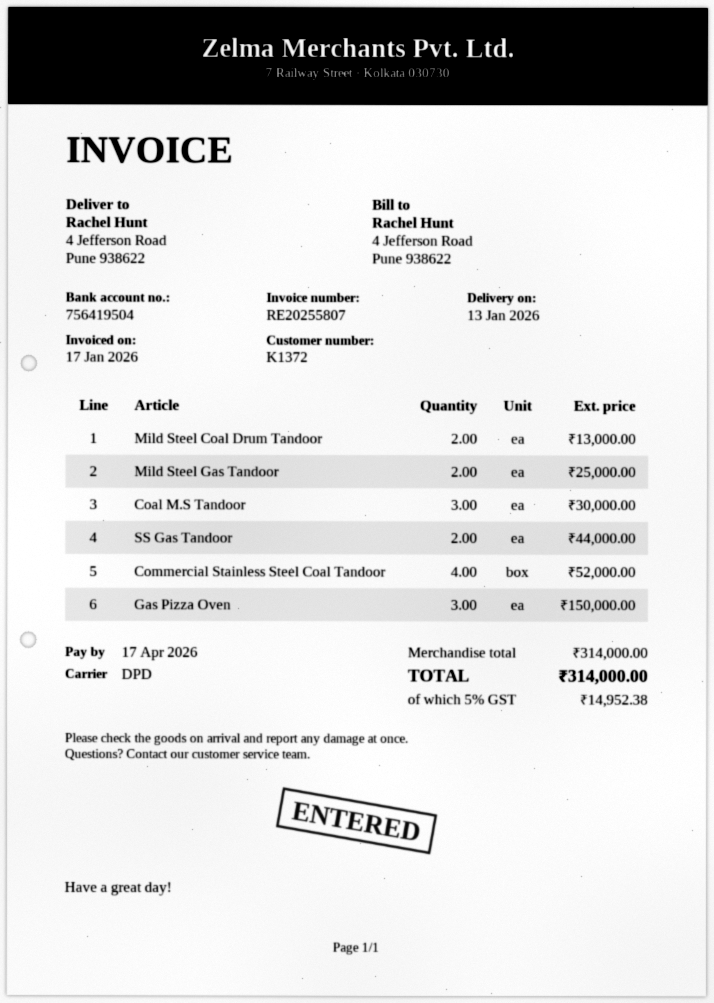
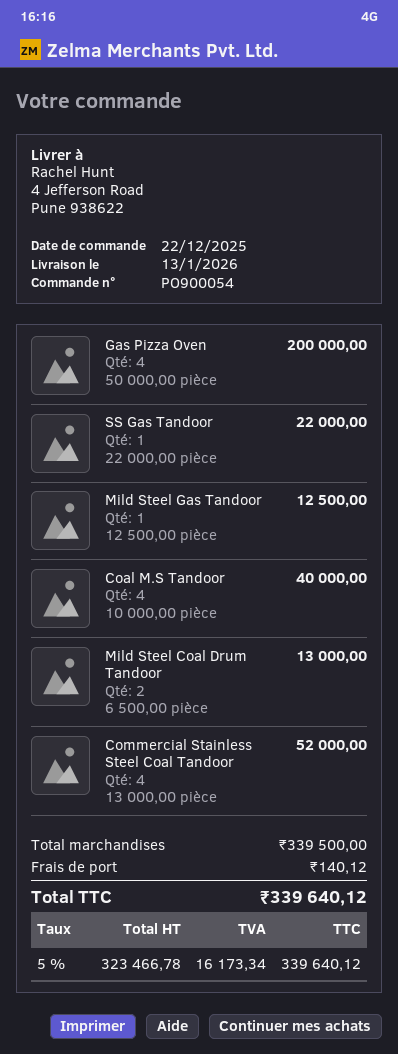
Mild Steel Gas Tandoor: 2 for 25000.00 -> 1 for 12500.00
Coal M.S Tandoor: 3 for 30000.00 -> 4 for 40000.00
SS Gas Tandoor: 2 for 44000.00 -> 1 for 22000.00
Gas Pizza Oven: 3 for 150000.00 -> 4 for 200000.00
subtotal: 314000.00 -> 339500.00
shipping: none -> 140.12
tax: 5% = 14952.38 -> 5% = 16173.34
total: 314000.00 -> 339640.12

